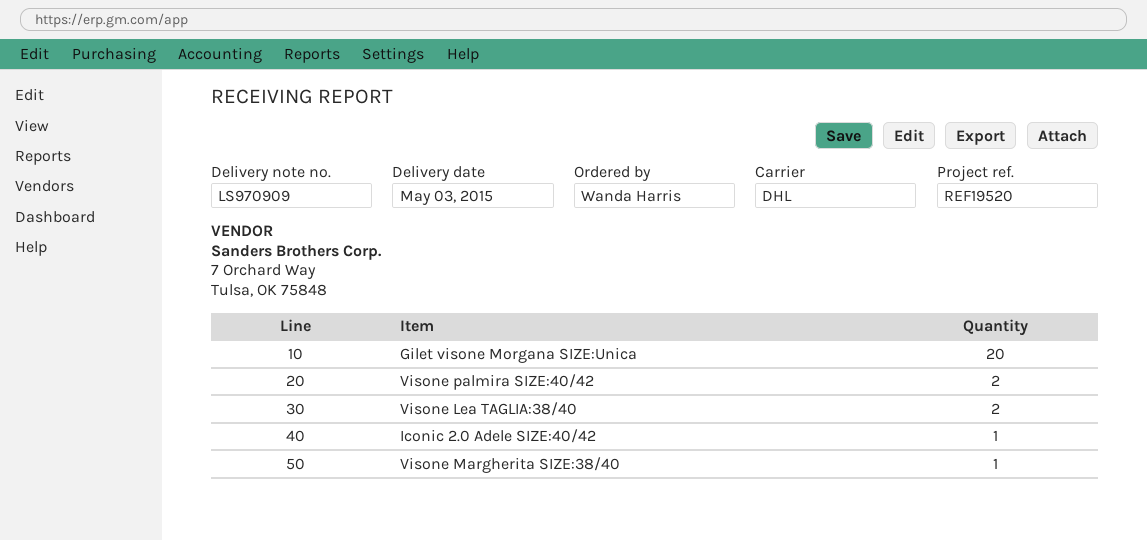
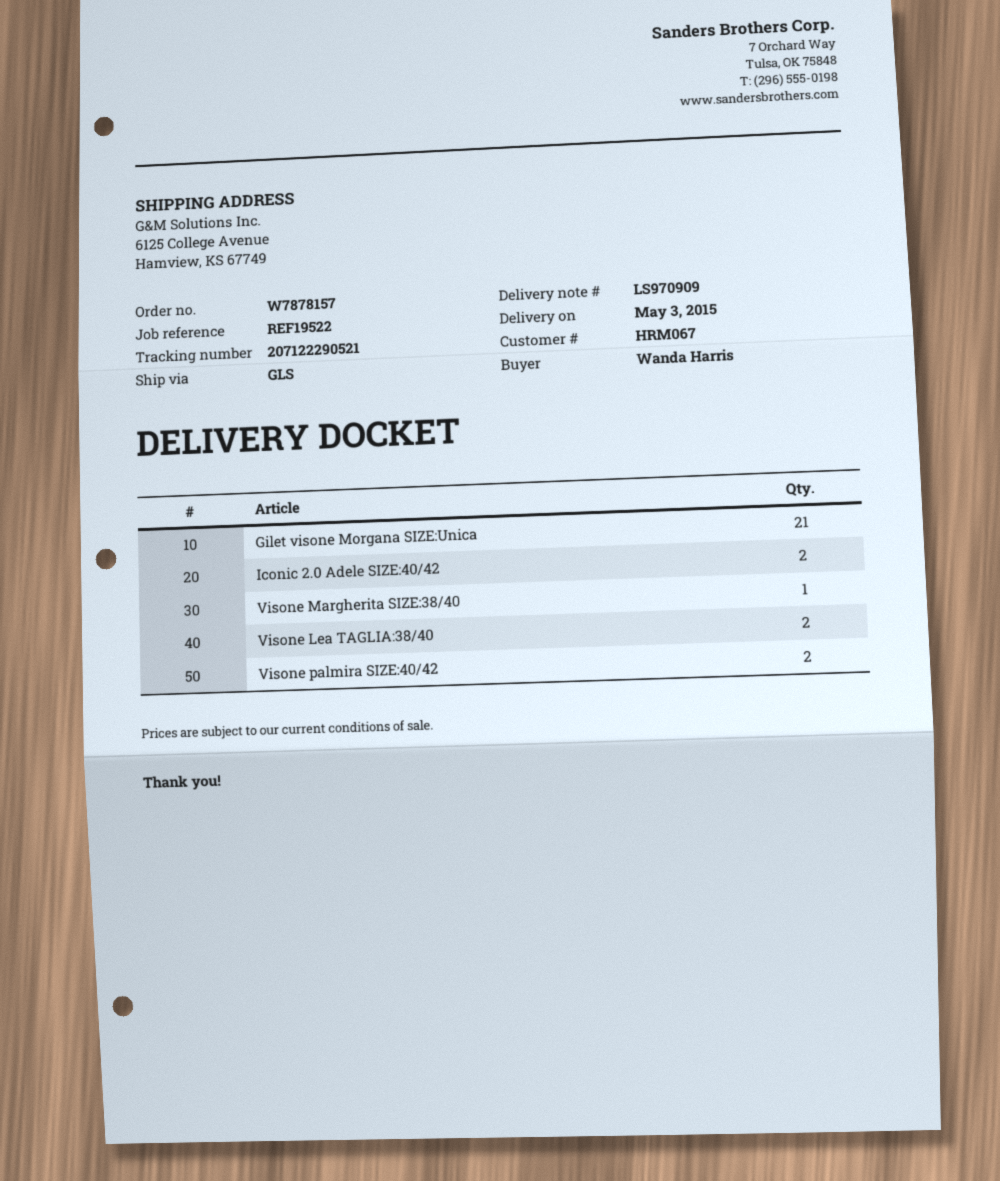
reference: REF19520 -> REF19522
shipping method: DHL -> GLS
Gilet visone Morgana SIZE:Unica: 20 -> 21
Iconic 2.0 Adele SIZE:40/42: 1 -> 2

